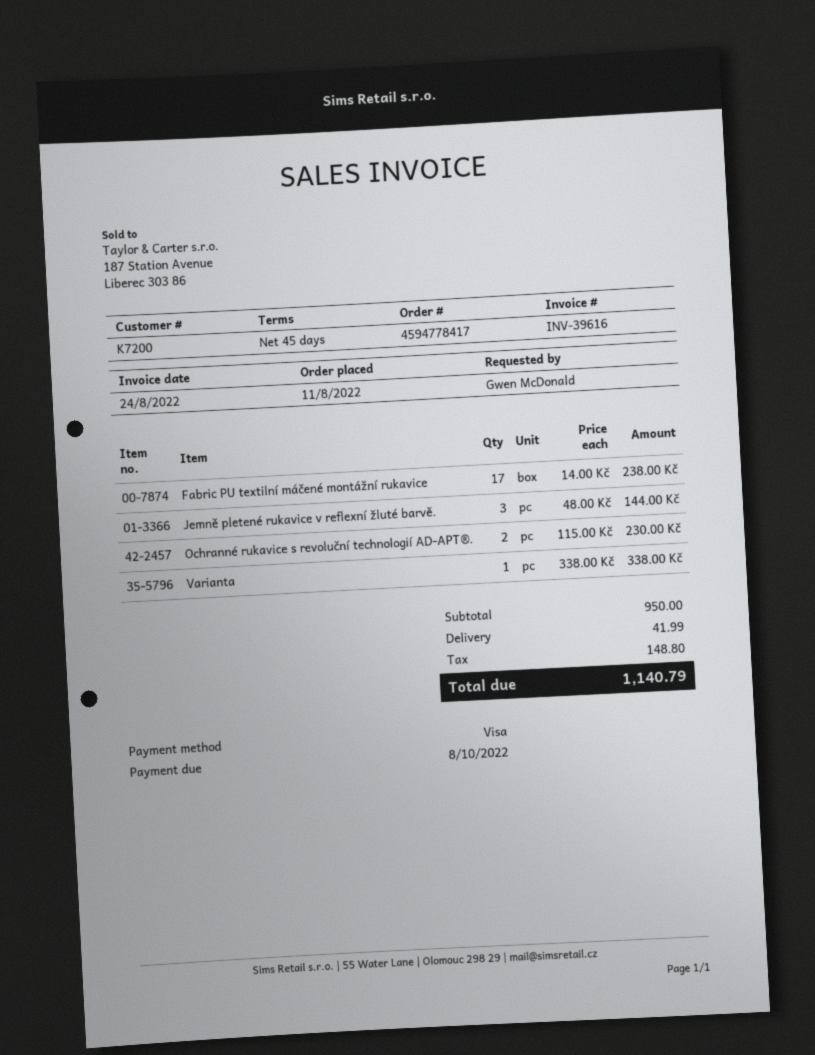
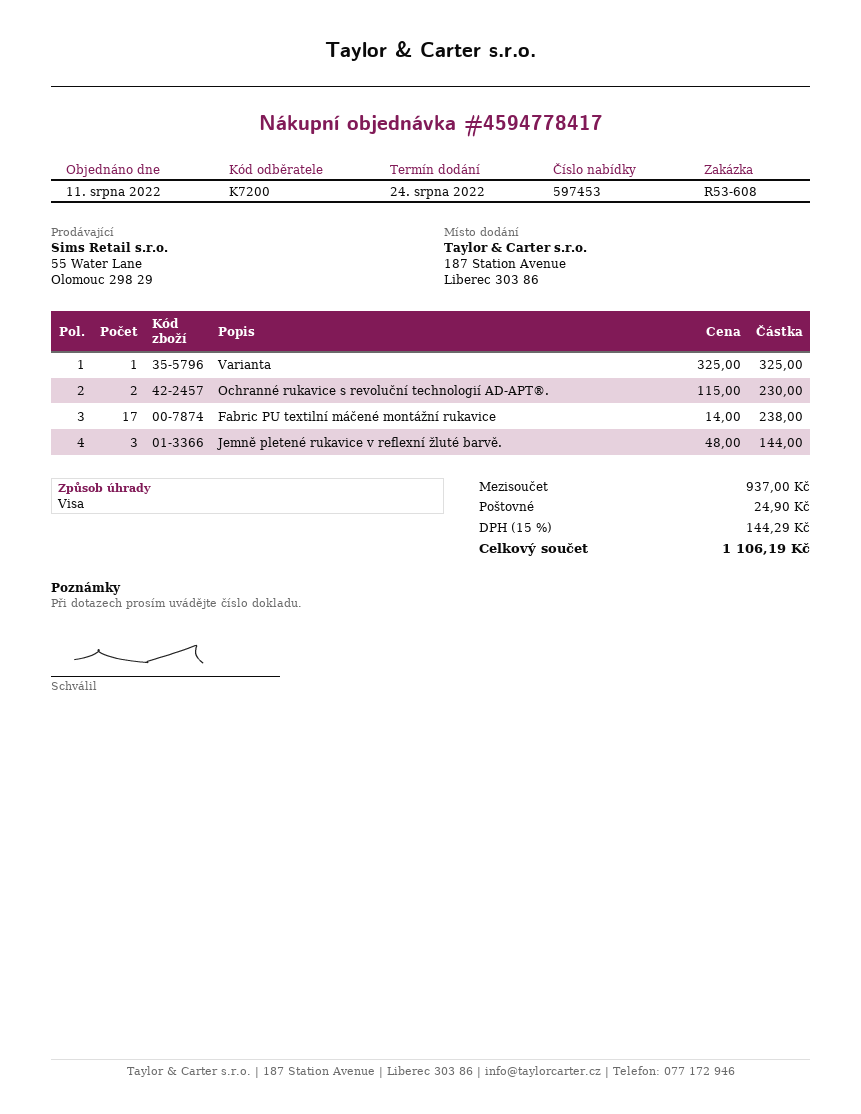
Varianta: 1 x 338.00 = 338.00 -> 1 x 325.00 = 325.00
subtotal: 950.00 -> 937.00
shipping: 41.99 -> 24.90
tax: 148.80 -> 144.29
total: 1140.79 -> 1106.19

